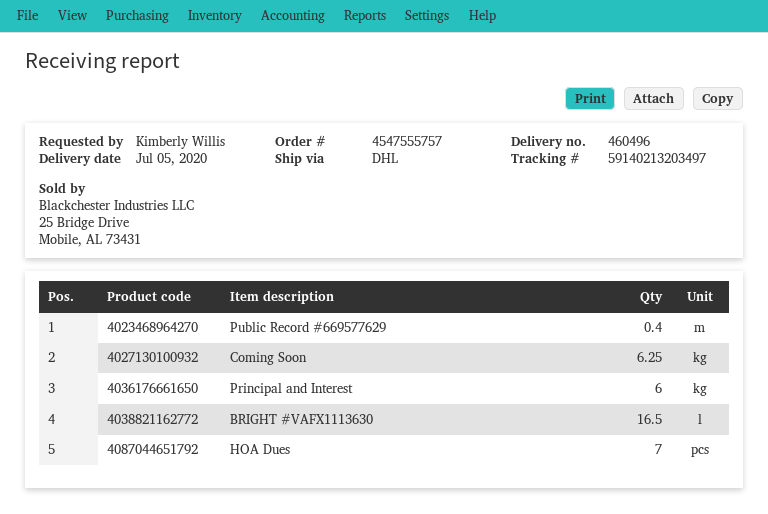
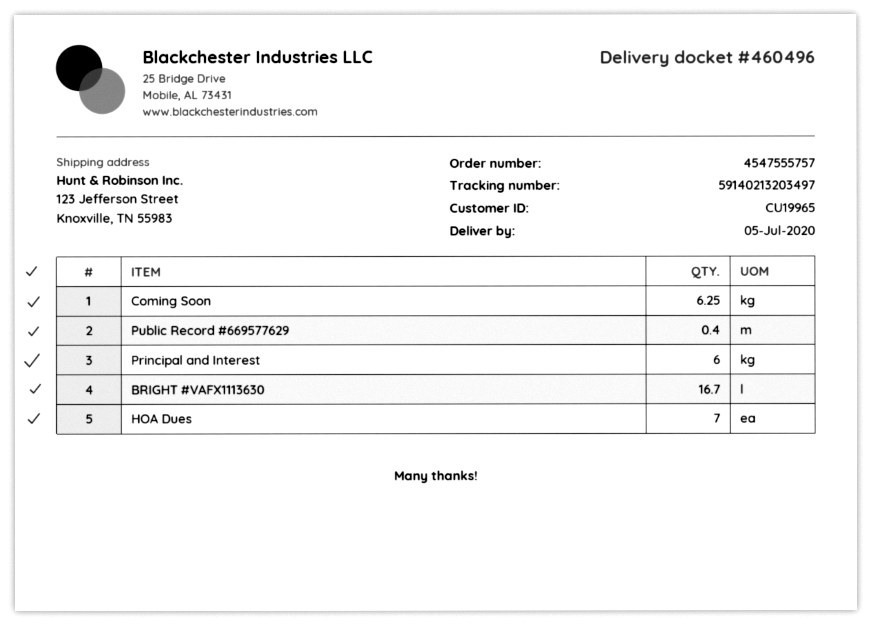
BRIGHT #VAFX1113630: 16.5 -> 16.7

